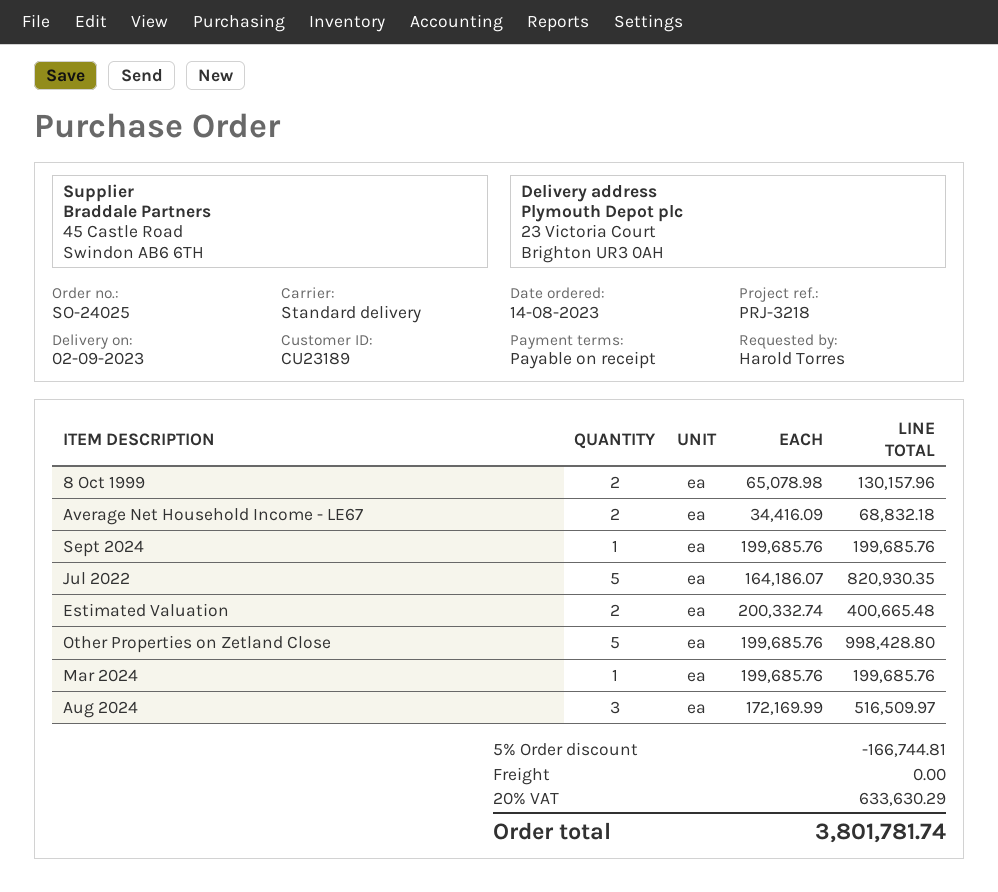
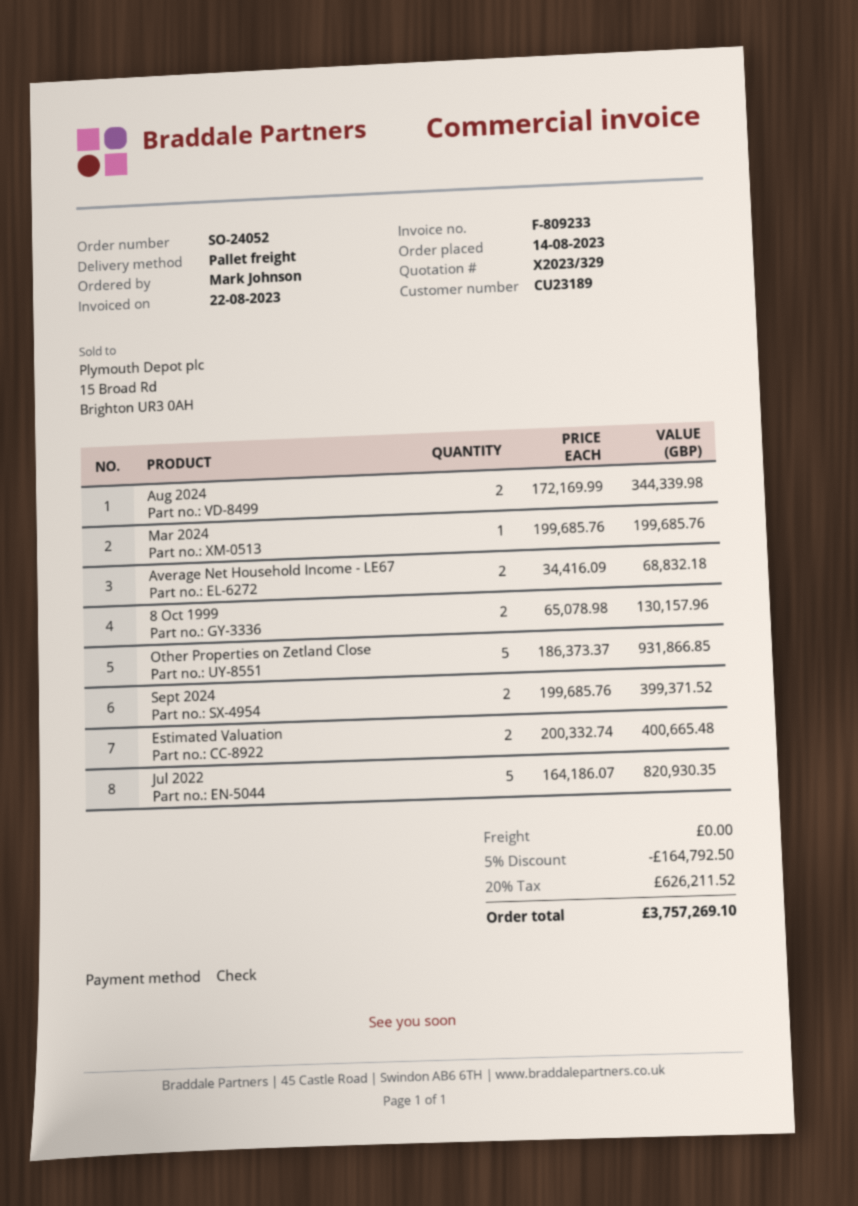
order number: SO-24025 -> SO-24052
ordered by: Harold Torres -> Mark Johnson
shipping method: standard -> pallet freight
Sept 2024: 1 x 199685.76 = 199685.76 -> 2 x 199685.76 = 399371.52
Other Properties on Zetland Close: 5 x 199685.76 = 998428.80 -> 5 x 186373.37 = 931866.85
Aug 2024: 3 x 172169.99 = 516509.97 -> 2 x 172169.99 = 344339.98
discount: 5% = 166744.81 -> 5% = 164792.50
tax: 20% = 633630.29 -> 20% = 626211.52
total: 3801781.74 -> 3757269.10

